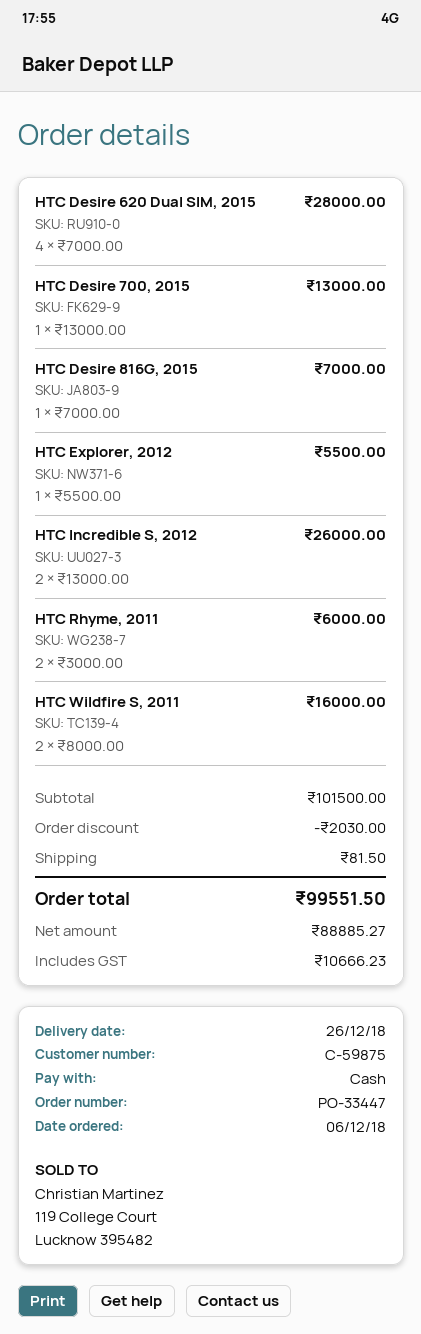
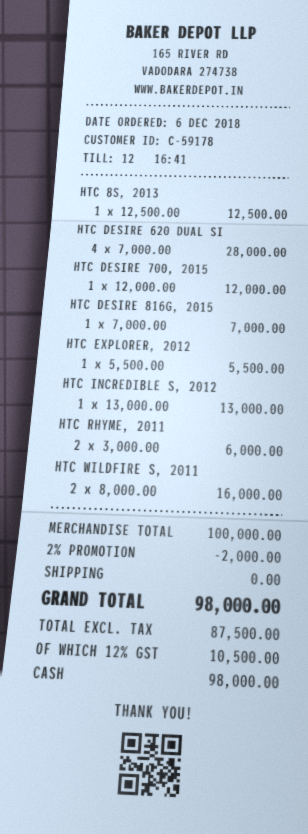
customer number: C-59875 -> C-59178
HTC Desire 700, 2015: 1 x 13000.00 = 13000.00 -> 1 x 12000.00 = 12000.00
HTC Incredible S, 2012: 2 x 13000.00 = 26000.00 -> 1 x 13000.00 = 13000.00
HTC 8S, 2013: none -> 1 x 12500.00 = 12500.00
subtotal: 101500.00 -> 100000.00
discount: 2030.00 -> 2000.00
shipping: 81.50 -> 0.00
net: 88885.27 -> 87500.00
tax: 10666.23 -> 10500.00
total: 99551.50 -> 98000.00

